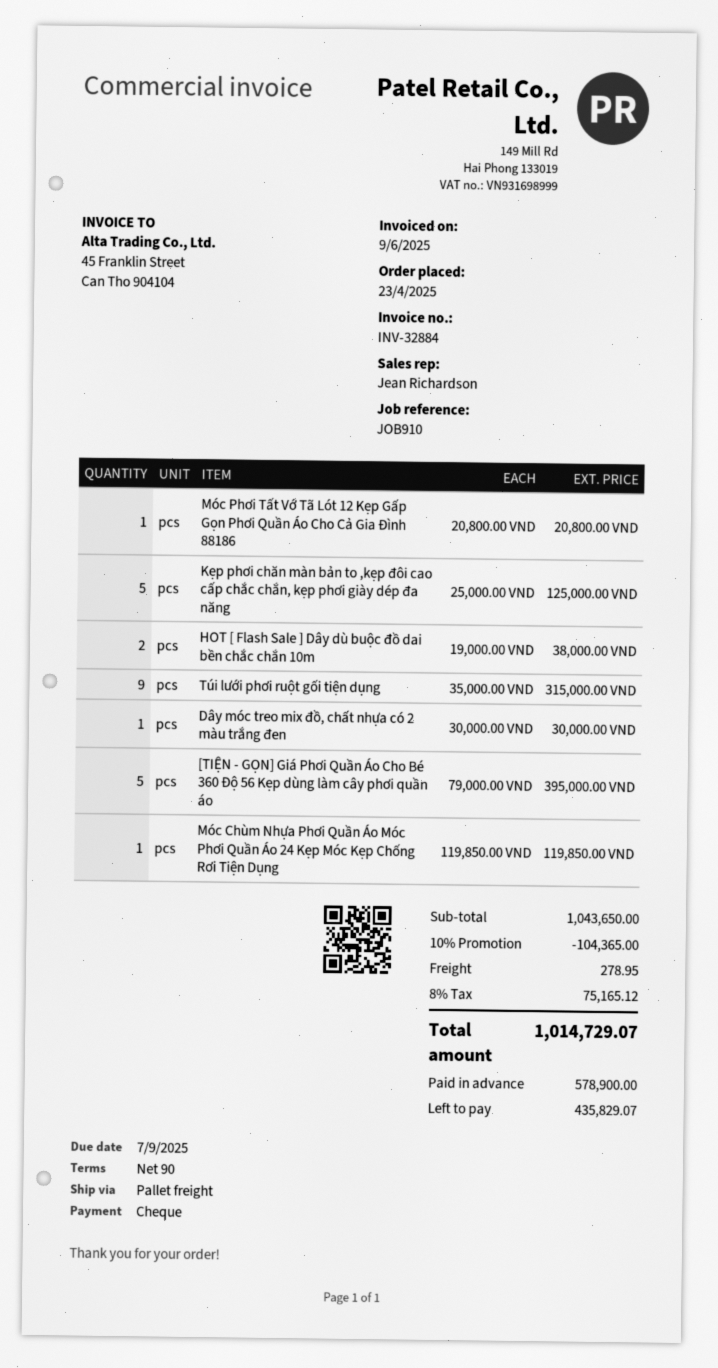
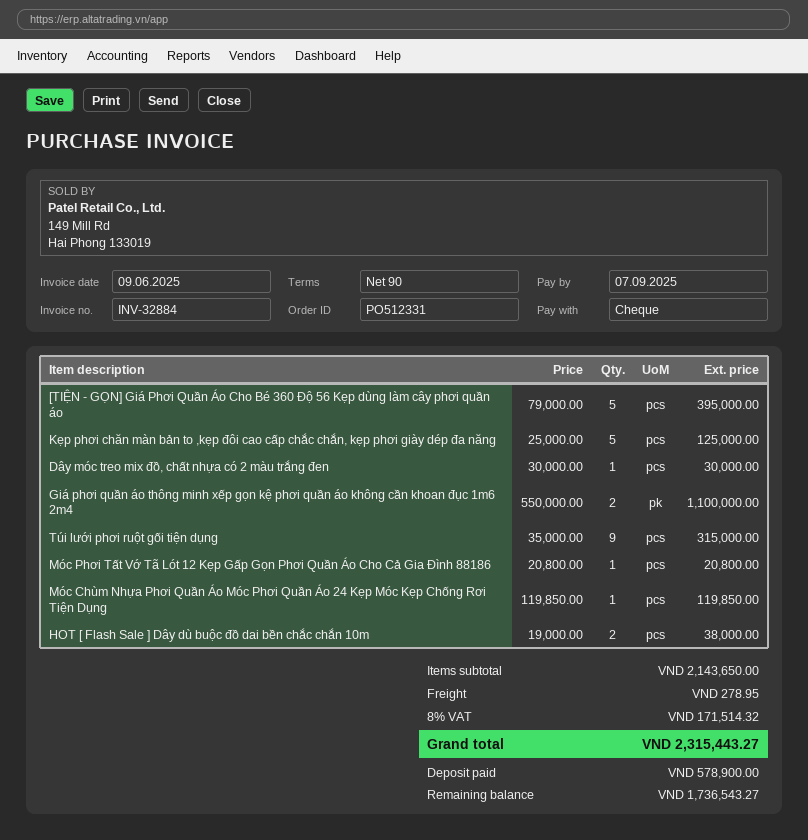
Giá phơi quần áo thông minh xếp gọn kệ phơi quần áo không cần khoan đục 1m6 2m4: none -> 2 x 550000.00 = 1100000.00
subtotal: 1043650.00 -> 2143650.00
discount: 10% = 104365.00 -> none
tax: 8% = 75165.12 -> 8% = 171514.32
total: 1014729.07 -> 2315443.27
balance: 435829.07 -> 1736543.27

